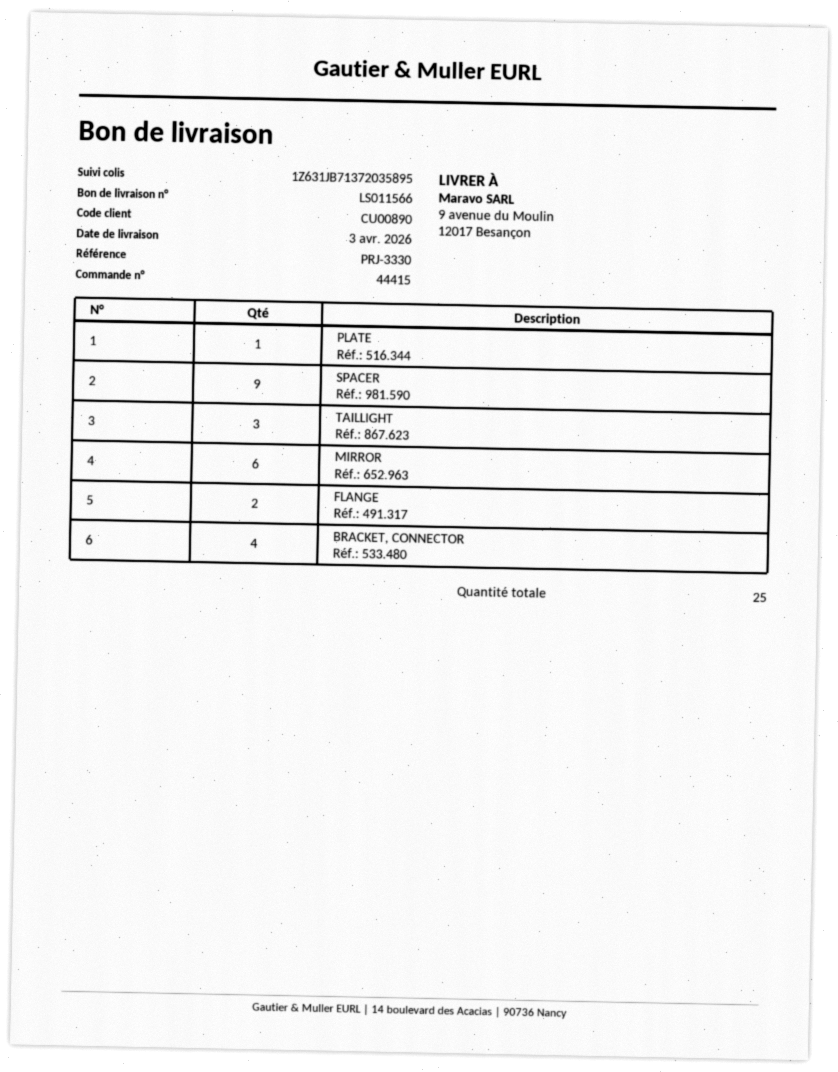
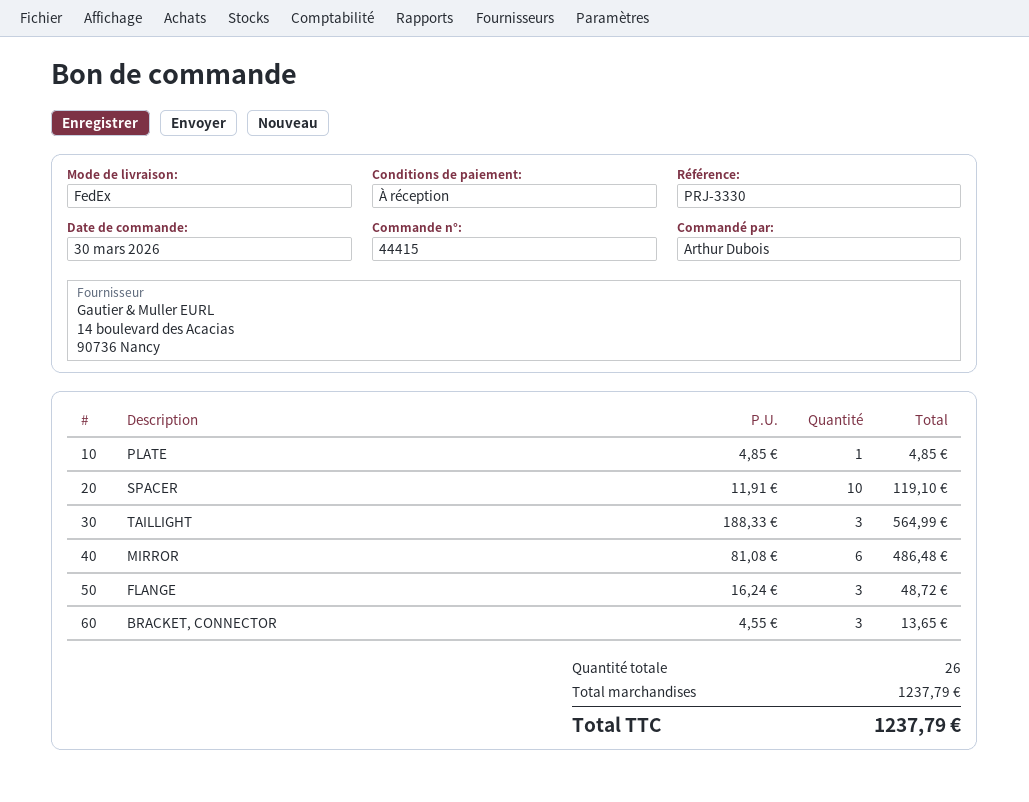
SPACER: 9 -> 10
FLANGE: 2 -> 3
BRACKET, CONNECTOR: 4 -> 3
total quantity: 25 -> 26

